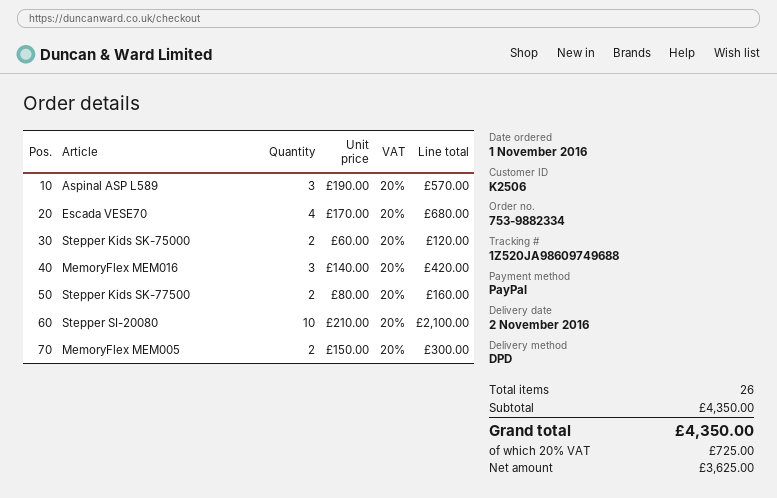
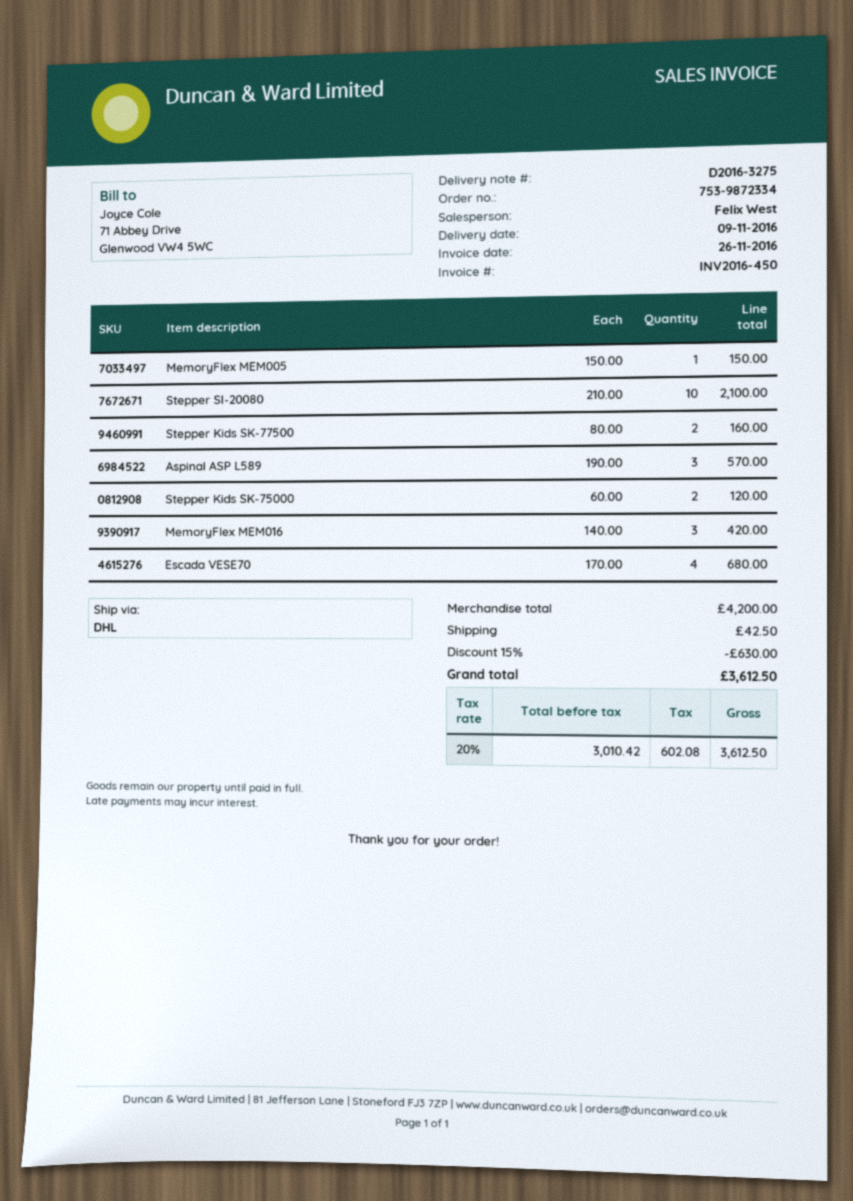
order number: 753-9882334 -> 753-9872334
delivery date: 2016-11-02 -> 2016-11-09
shipping method: DPD -> DHL
MemoryFlex MEM005: 2 x 150.00 = 300.00 -> 1 x 150.00 = 150.00
subtotal: 4350.00 -> 4200.00
discount: none -> 15% = 630.00
shipping: none -> 42.50
net: 3625.00 -> 3010.42
tax: 20% = 725.00 -> 20% = 602.08
total: 4350.00 -> 3612.50

